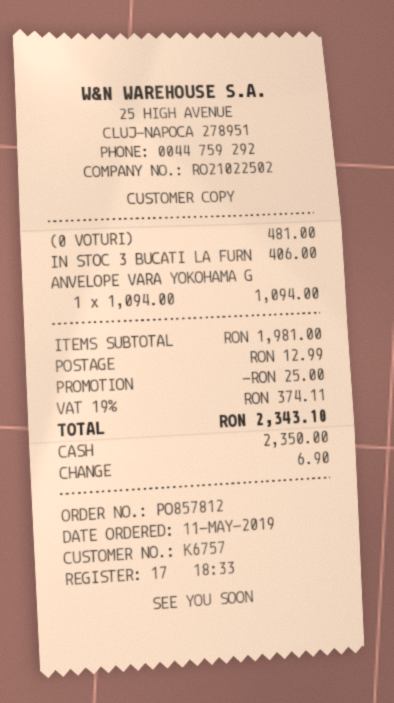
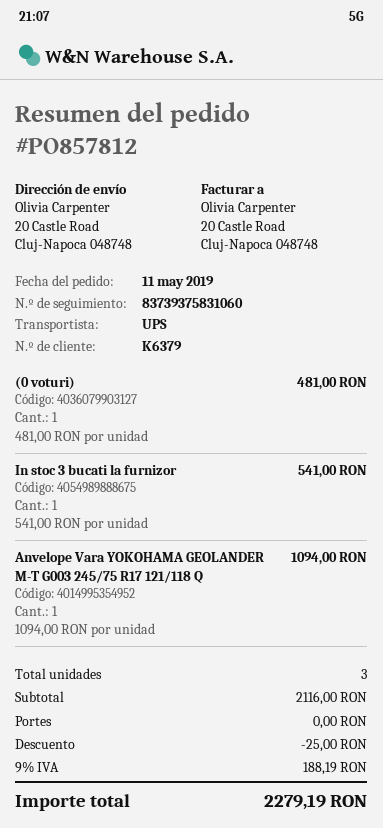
customer number: K6757 -> K6379
IN STOC 3 BUCATI LA FURN: 1 x 406.00 = 406.00 -> 1 x 541.00 = 541.00
subtotal: 1981.00 -> 2116.00
shipping: 12.99 -> 0.00
tax: 19% = 374.11 -> 9% = 188.19
total: 2343.10 -> 2279.19

